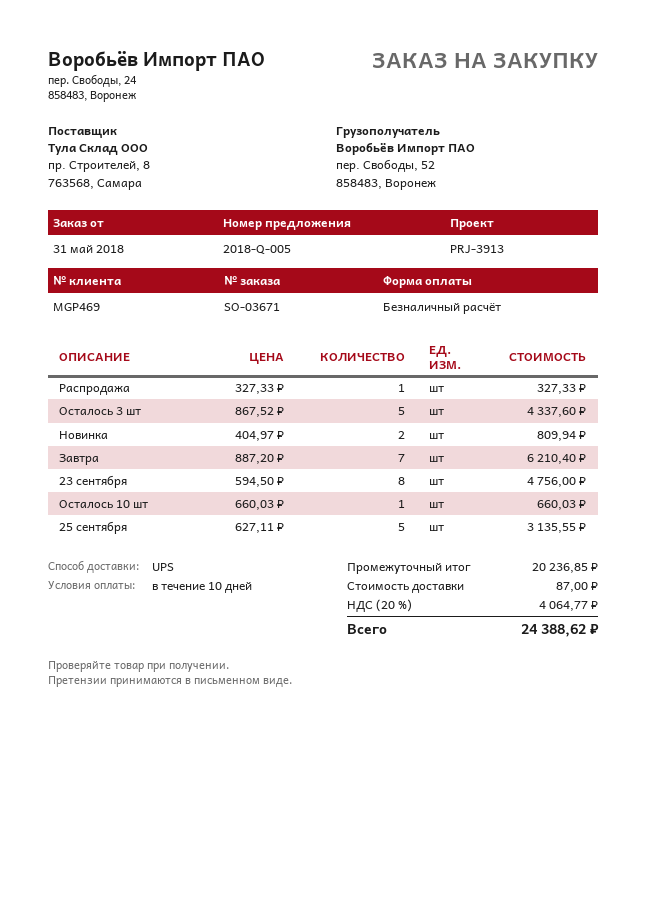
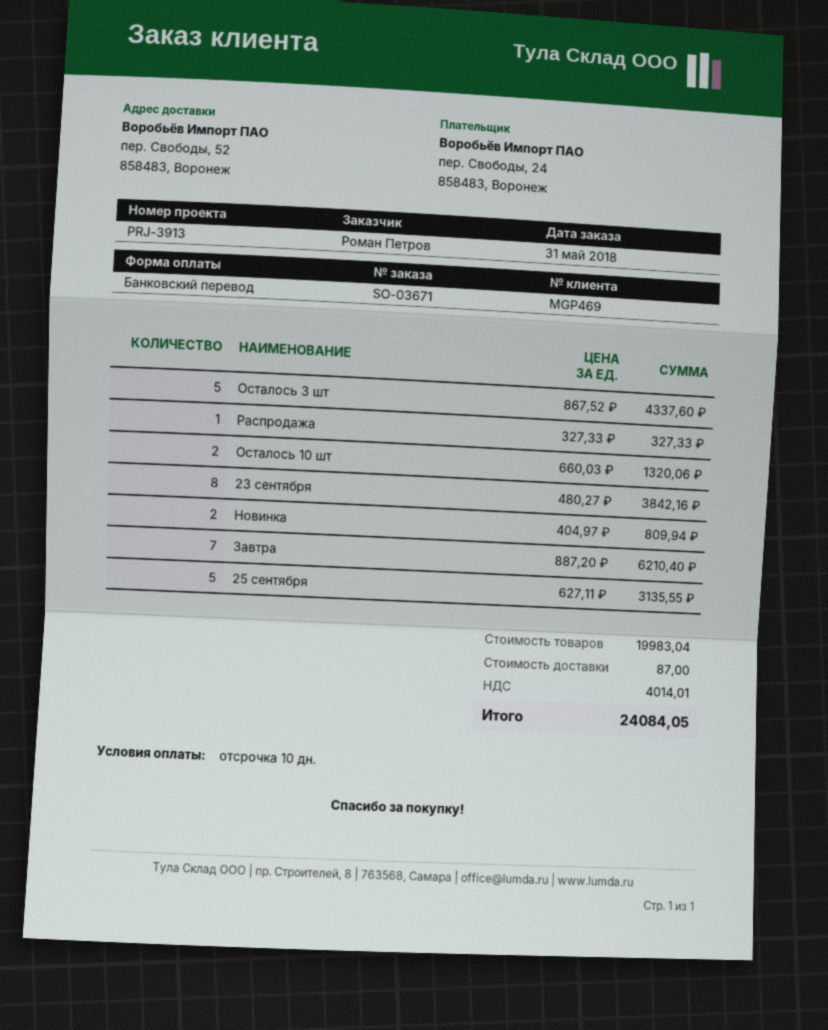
23 сентября: 8 x 594.50 = 4756.00 -> 8 x 480.27 = 3842.16
Осталось 10 шт: 1 x 660.03 = 660.03 -> 2 x 660.03 = 1320.06
subtotal: 20236.85 -> 19983.04
tax: 4064.77 -> 4014.01
total: 24388.62 -> 24084.05

